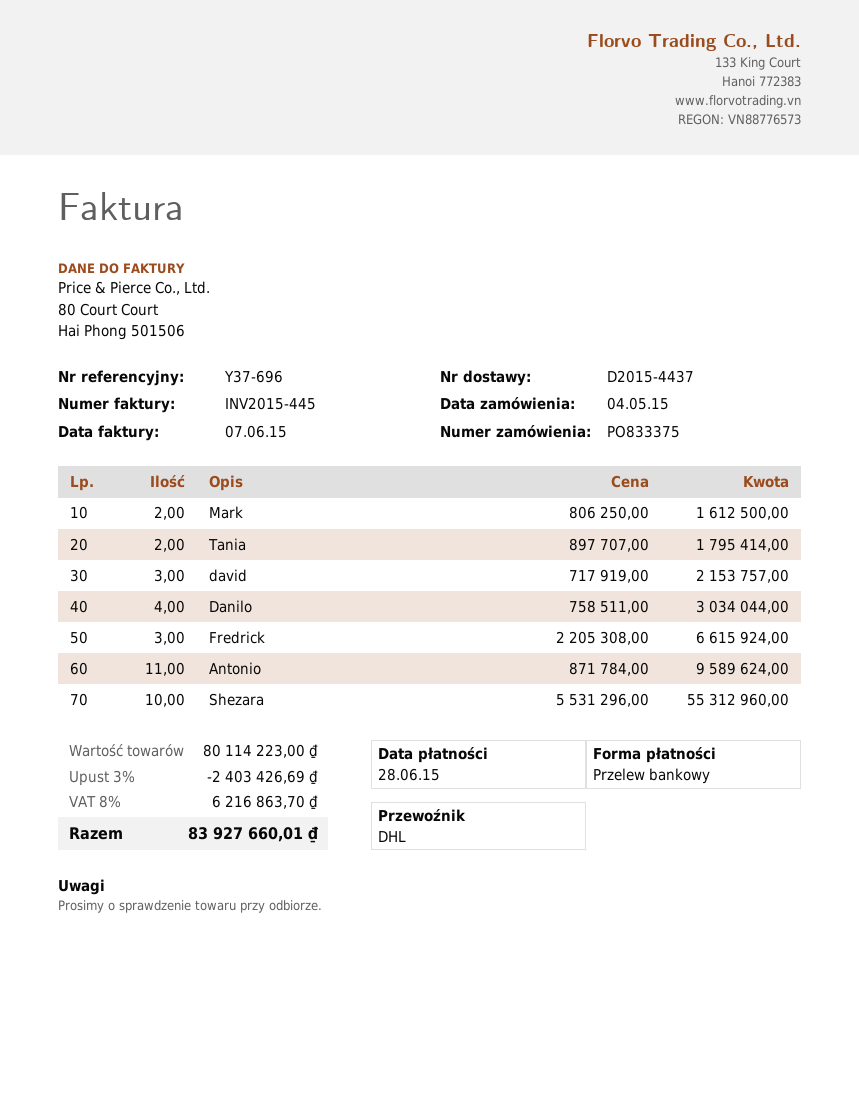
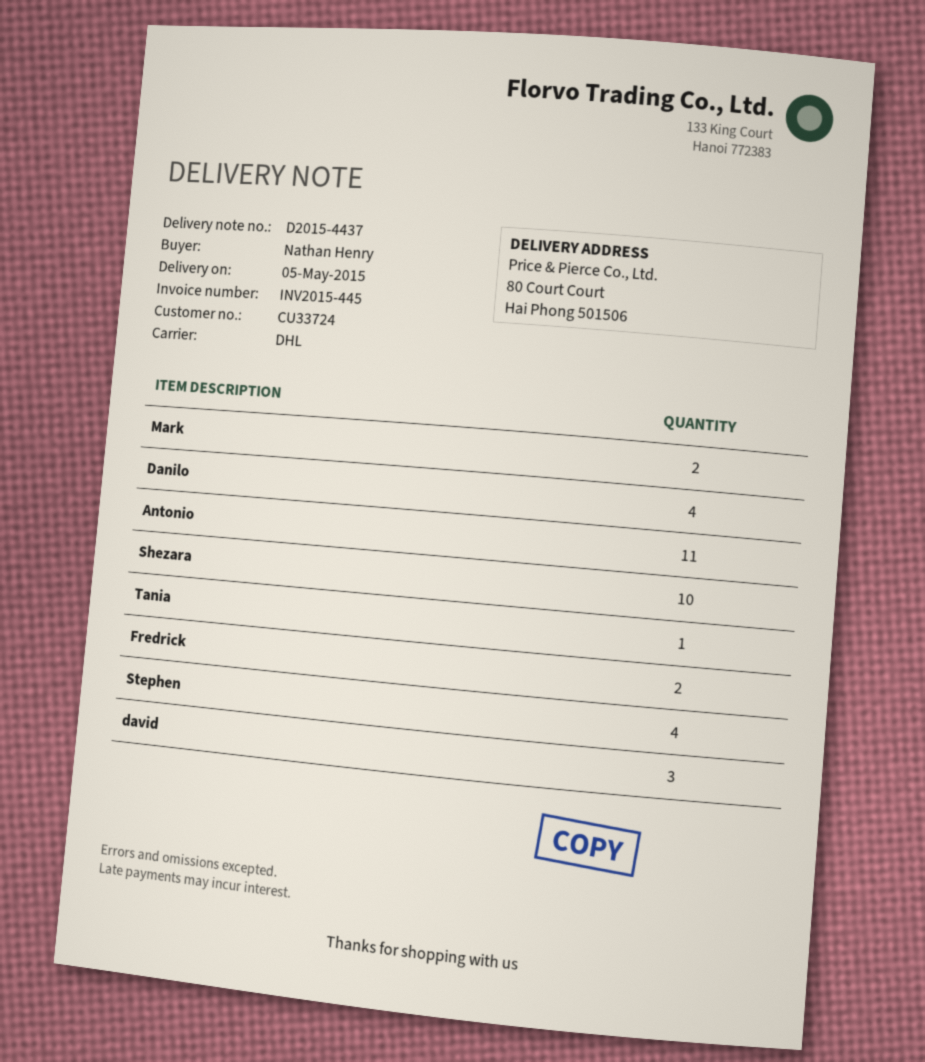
Tania: 2 -> 1
Fredrick: 3 -> 2
Stephen: none -> 4

